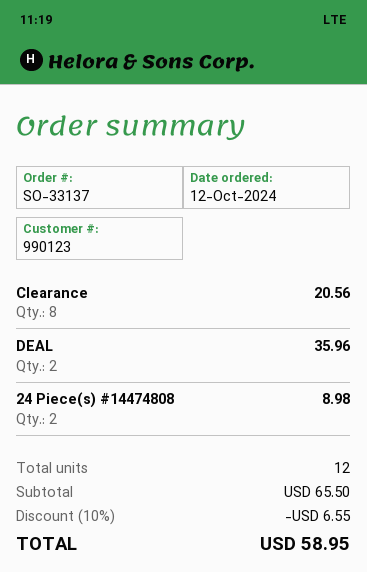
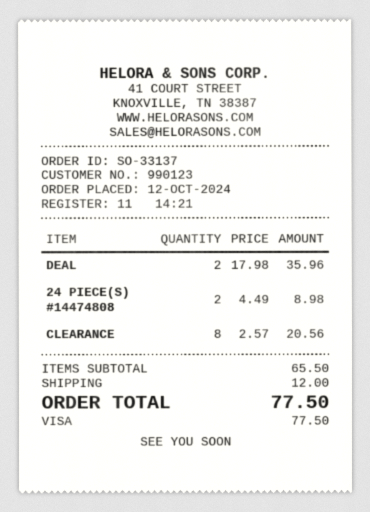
discount: 10% = 6.55 -> none
shipping: none -> 12.00
total: 58.95 -> 77.50

